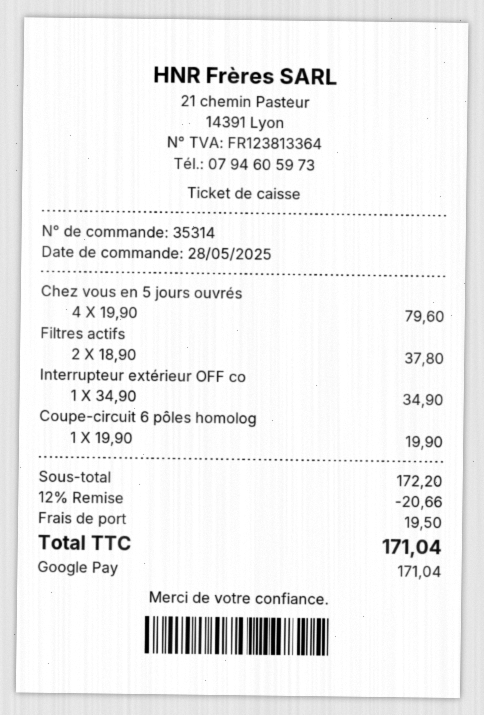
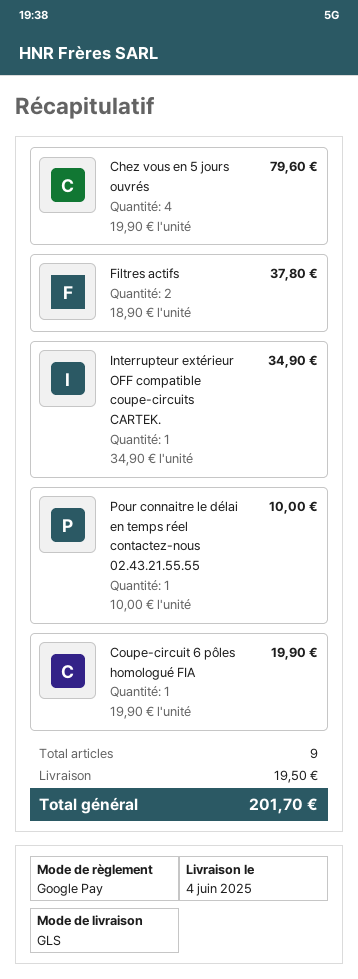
Pour connaitre le délai en temps réel contactez-nous 02.43.21.55.55: none -> 1 x 10.00 = 10.00
discount: 12% = 20.66 -> none
total: 171.04 -> 201.70

